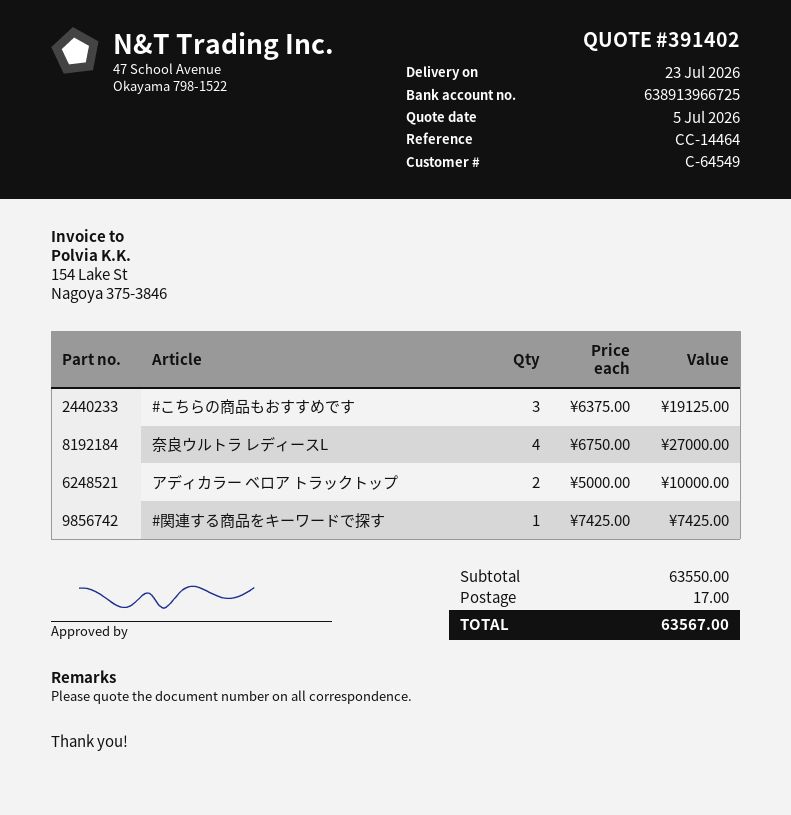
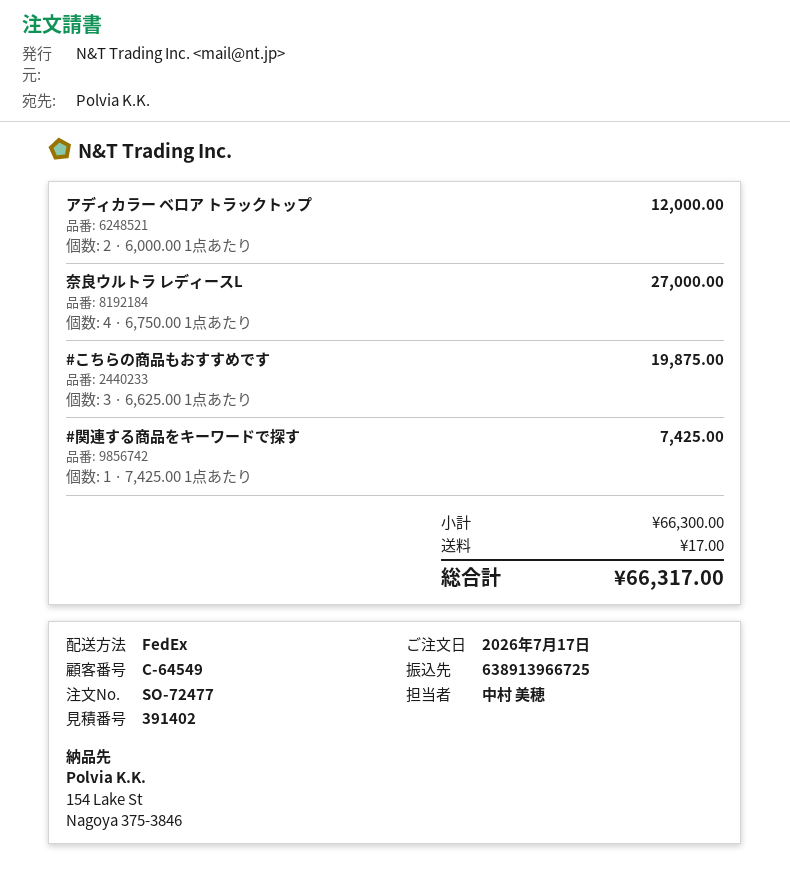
#こちらの商品もおすすめです: 3 x 6375.00 = 19125.00 -> 3 x 6625.00 = 19875.00
アディカラー ベロア トラックトップ: 2 x 5000.00 = 10000.00 -> 2 x 6000.00 = 12000.00
subtotal: 63550.00 -> 66300.00
total: 63567.00 -> 66317.00

